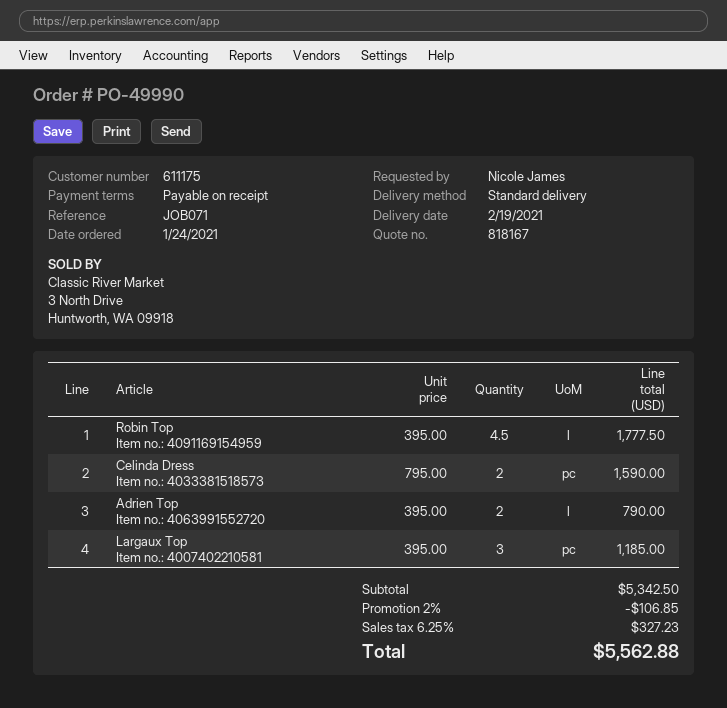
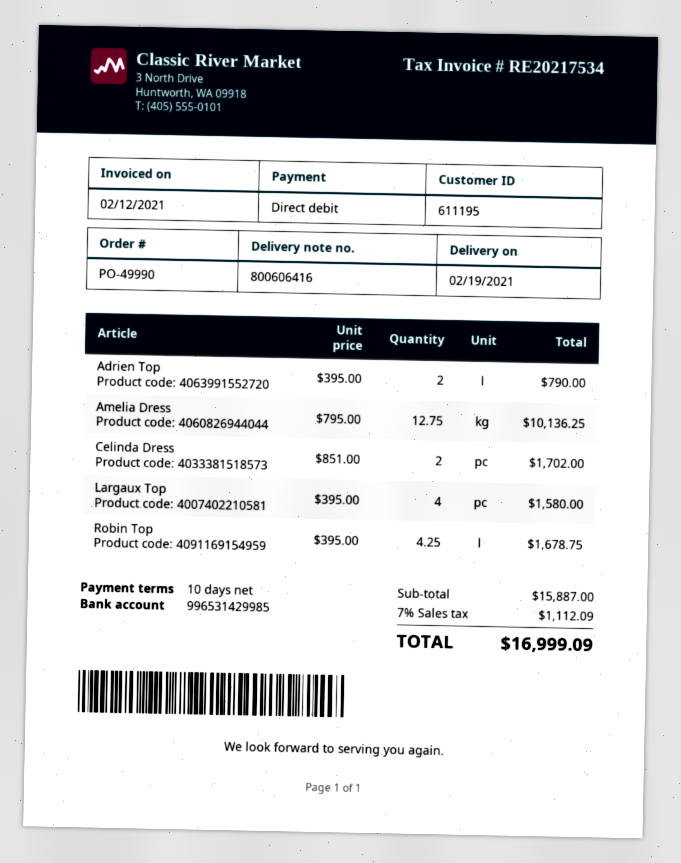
payment terms: on receipt -> 10 days
customer number: 611175 -> 611195
Robin Top: 4.5 x 395.00 = 1777.50 -> 4.25 x 395.00 = 1678.75
Celinda Dress: 2 x 795.00 = 1590.00 -> 2 x 851.00 = 1702.00
Largaux Top: 3 x 395.00 = 1185.00 -> 4 x 395.00 = 1580.00
Amelia Dress: none -> 12.75 x 795.00 = 10136.25
subtotal: 5342.50 -> 15887.00
discount: 2% = 106.85 -> none
tax: 6.25% = 327.23 -> 7% = 1112.09
total: 5562.88 -> 16999.09

